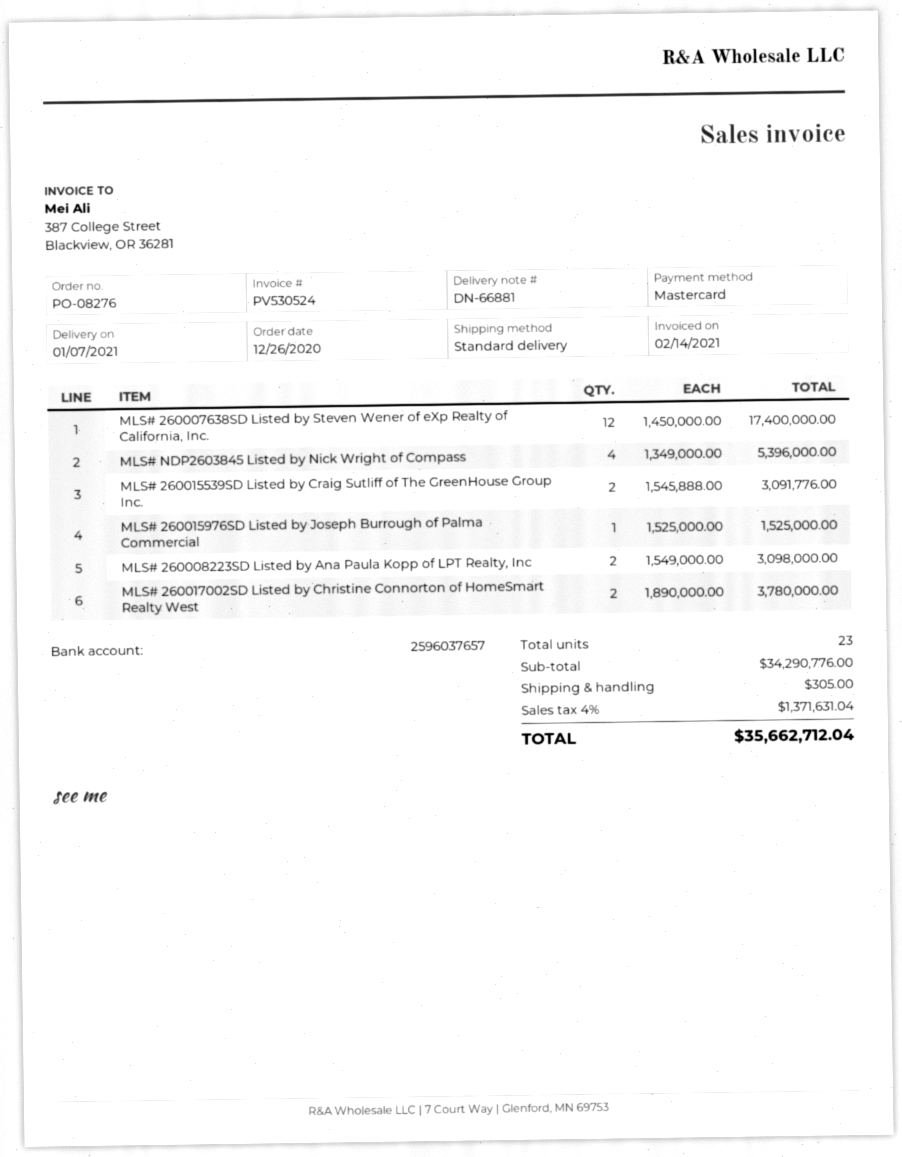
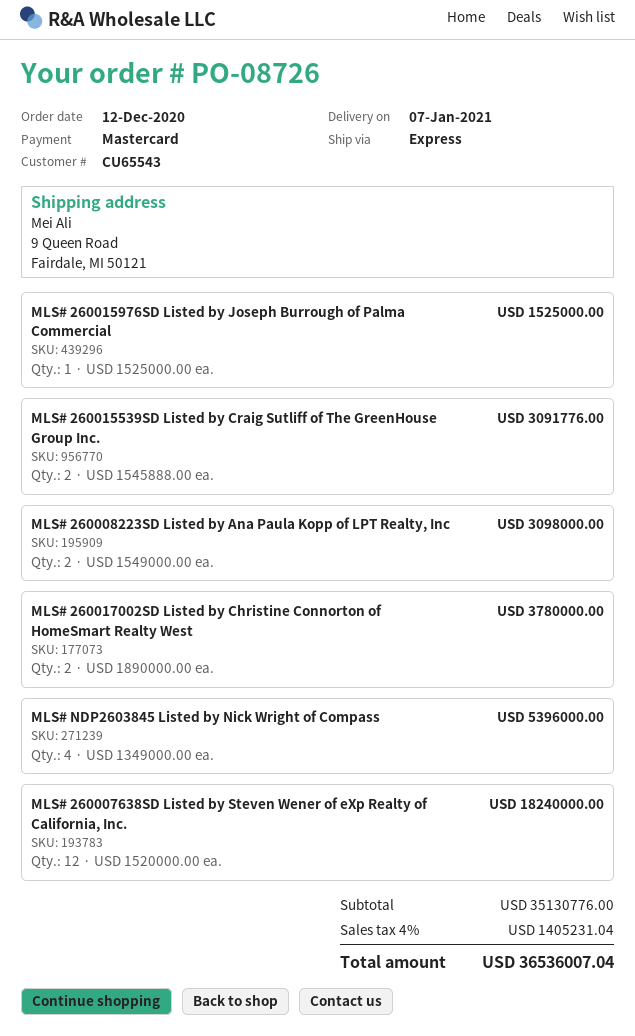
order number: PO-08276 -> PO-08726
order date: 2020-12-26 -> 2020-12-12
shipping method: standard -> express
MLS# 260007638SD Listed by Steven Wener of eXp Realty of California, Inc.: 12 x 1450000.00 = 17400000.00 -> 12 x 1520000.00 = 18240000.00
subtotal: 34290776.00 -> 35130776.00
shipping: 305.00 -> none
tax: 4% = 1371631.04 -> 4% = 1405231.04
total: 35662712.04 -> 36536007.04

